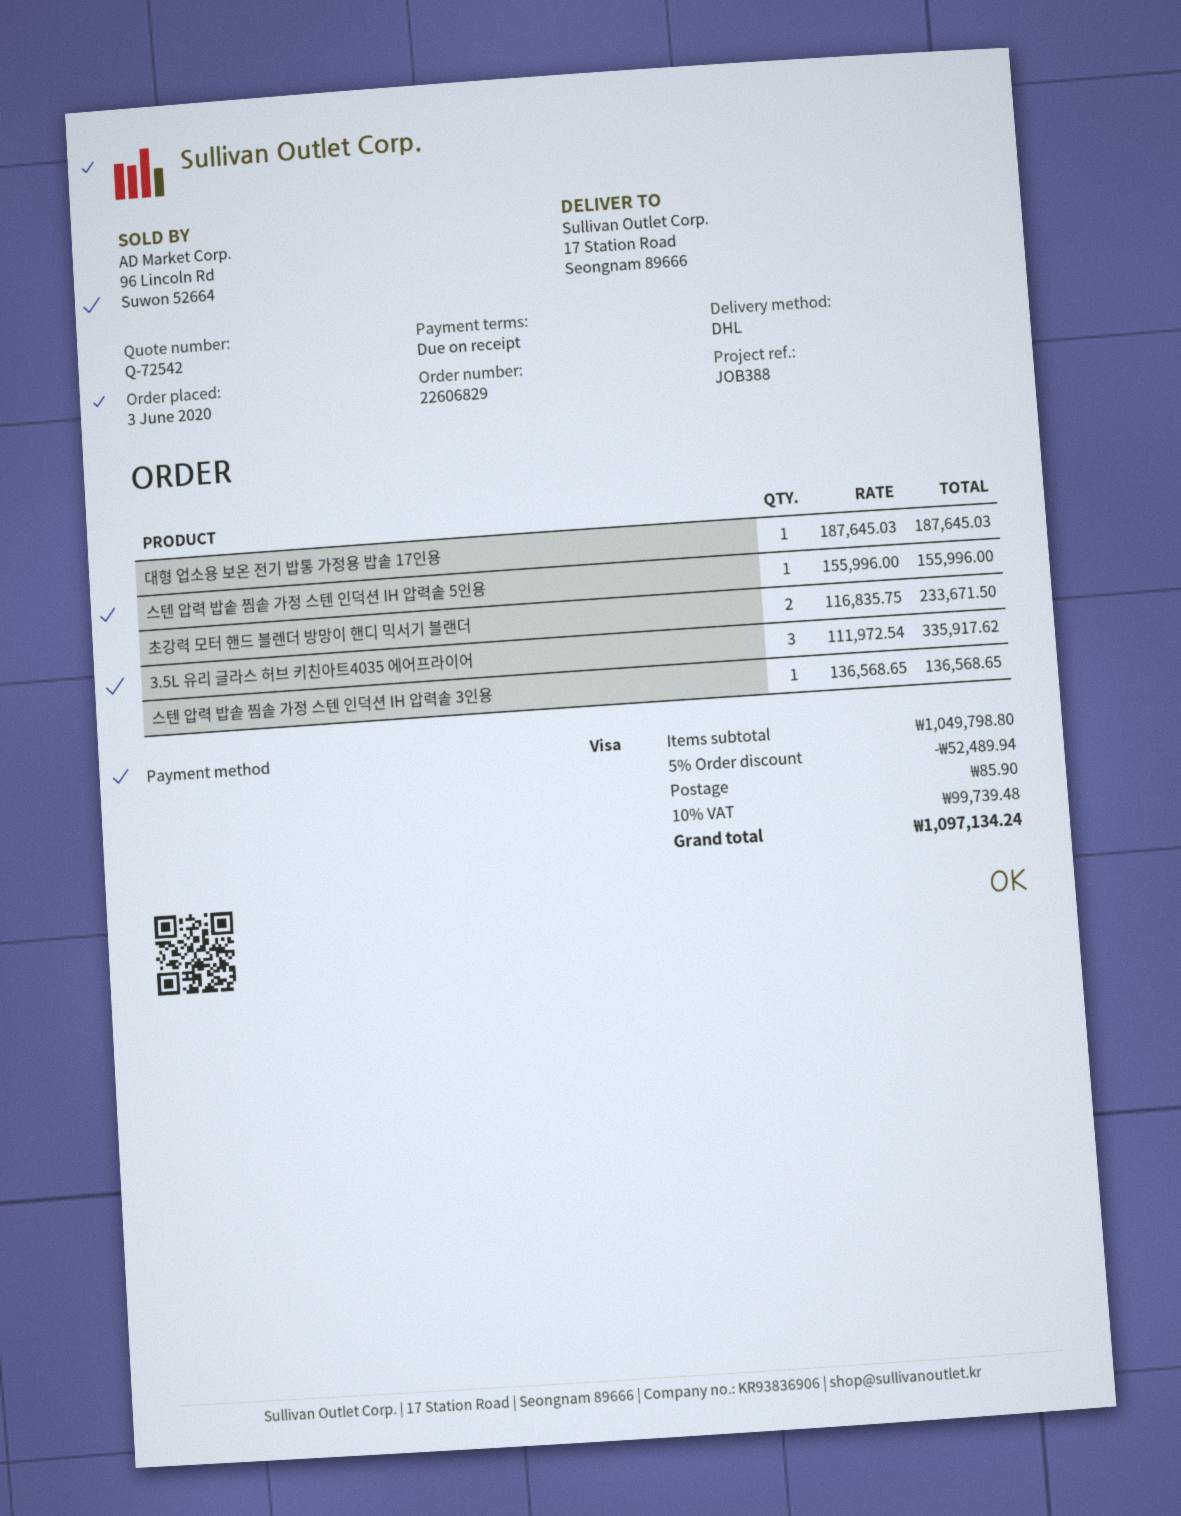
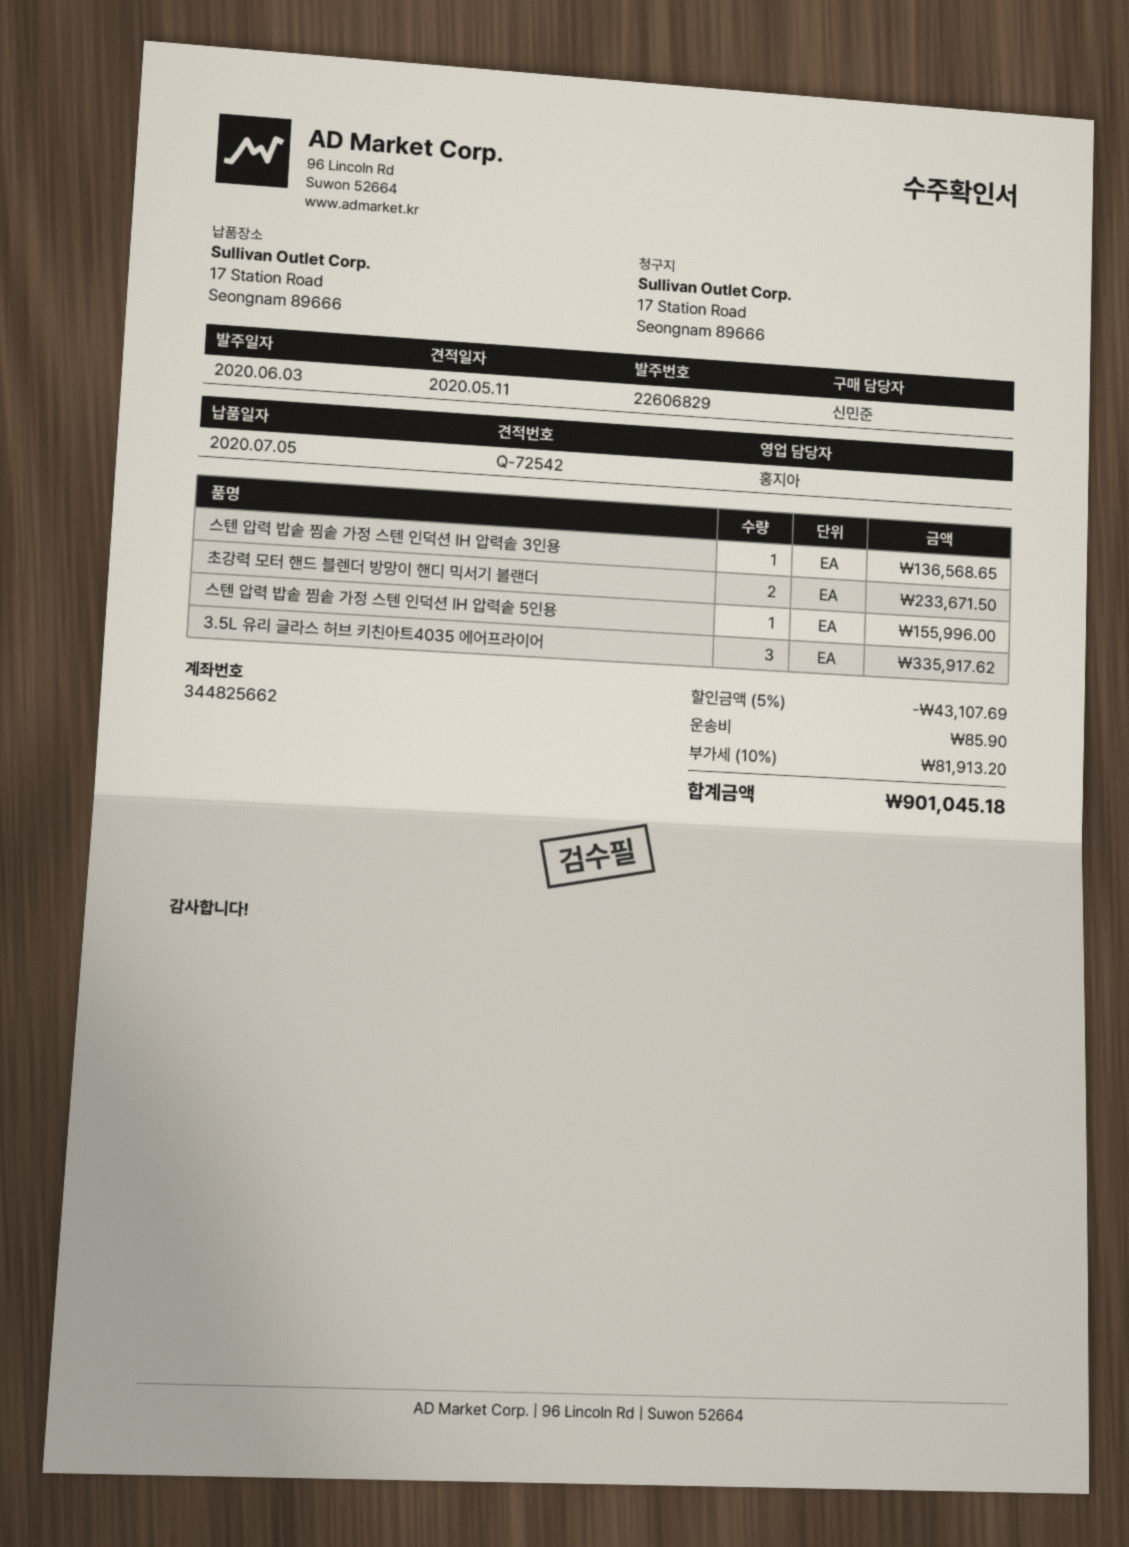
대형 업소용 보온 전기 밥통 가정용 밥솥 17인용: 1 for 187645.03 -> none
discount: 5% = 52489.94 -> 5% = 43107.69
tax: 10% = 99739.48 -> 10% = 81913.20
total: 1097134.24 -> 901045.18

